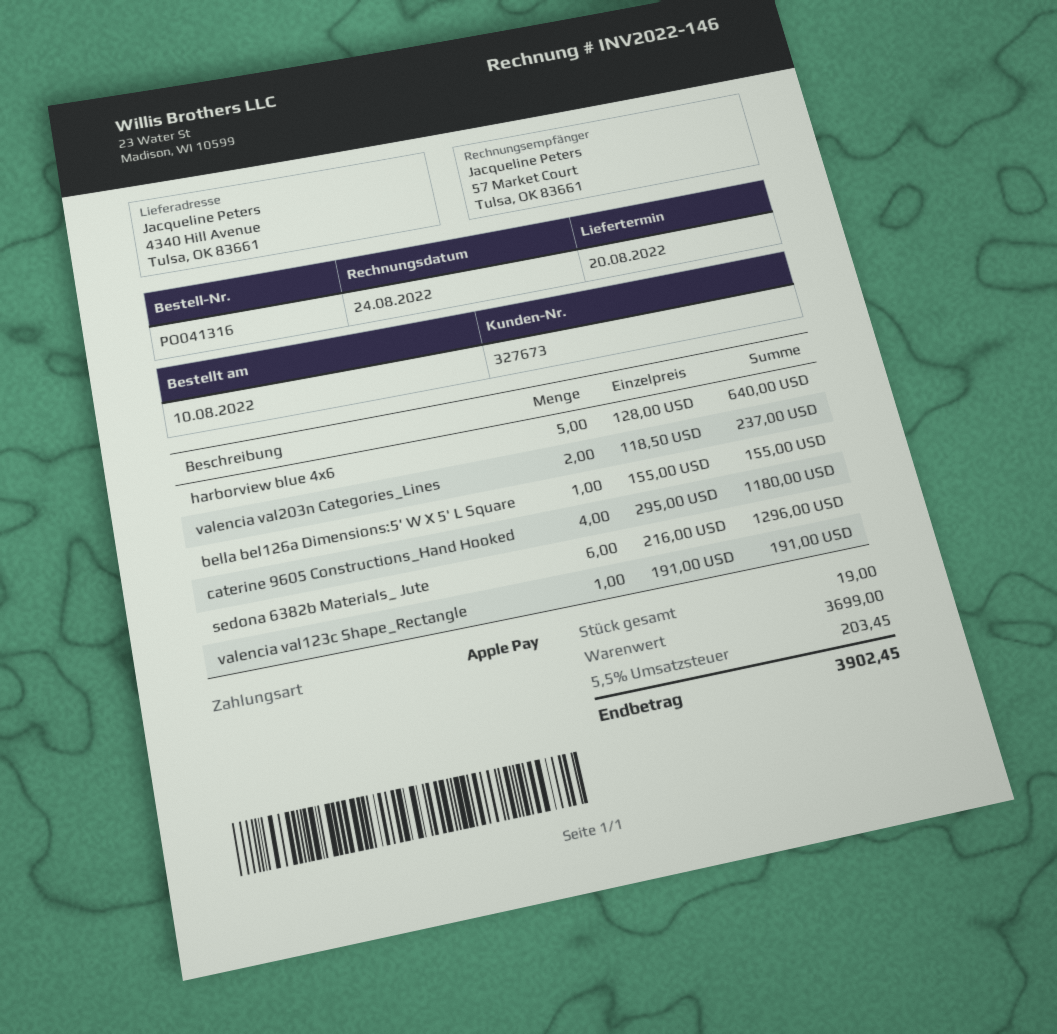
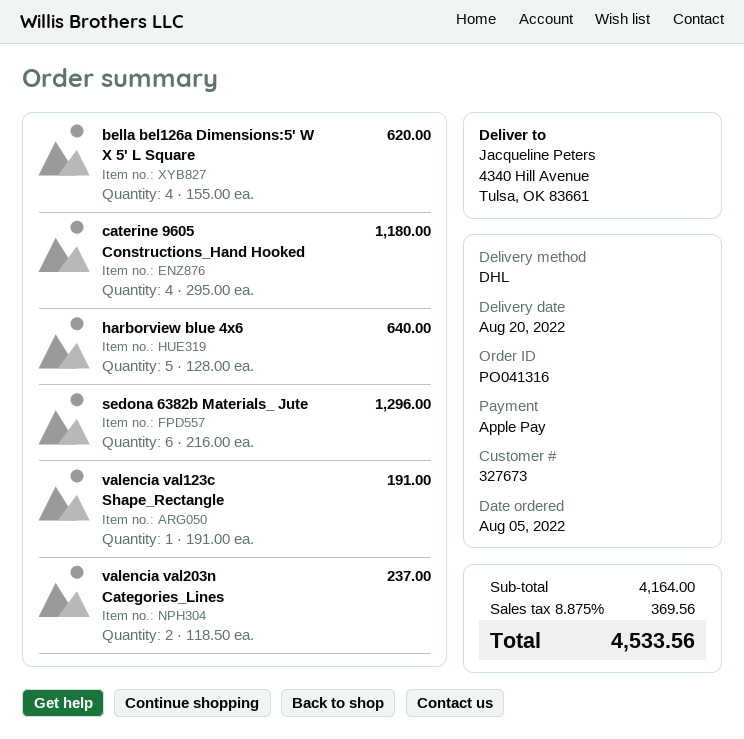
order date: 2022-08-10 -> 2022-08-05
bella bel126a Dimensions:5' W X 5' L Square: 1 x 155.00 = 155.00 -> 4 x 155.00 = 620.00
subtotal: 3699.00 -> 4164.00
tax: 5.5% = 203.45 -> 8.875% = 369.56
total: 3902.45 -> 4533.56

